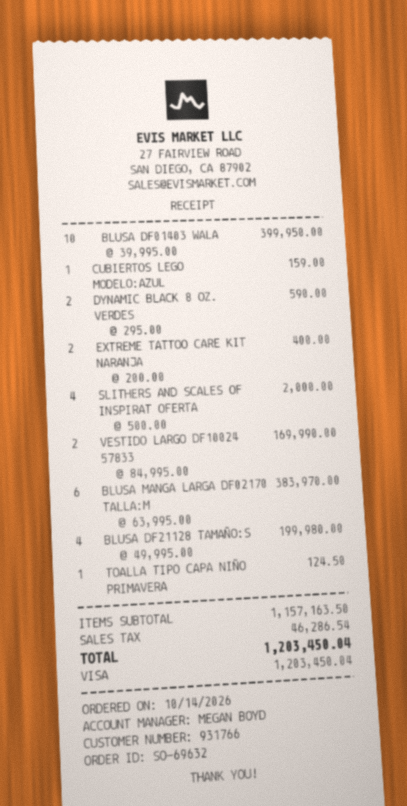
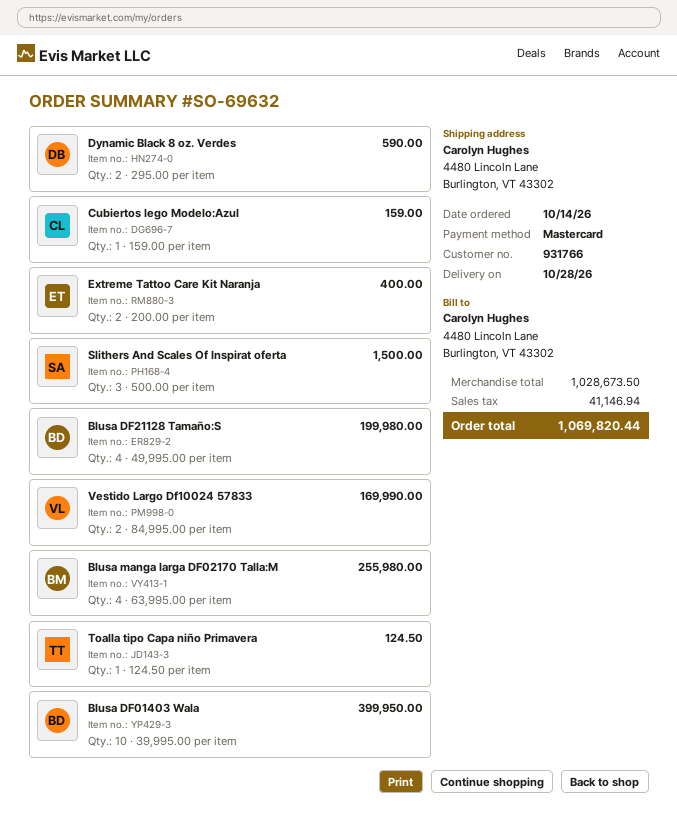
payment method: Visa -> Mastercard
SLITHERS AND SCALES OF INSPIRAT OFERTA: 4 x 500.00 = 2000.00 -> 3 x 500.00 = 1500.00
BLUSA MANGA LARGA DF02170 TALLA:M: 6 x 63995.00 = 383970.00 -> 4 x 63995.00 = 255980.00
subtotal: 1157163.50 -> 1028673.50
tax: 46286.54 -> 41146.94
total: 1203450.04 -> 1069820.44

